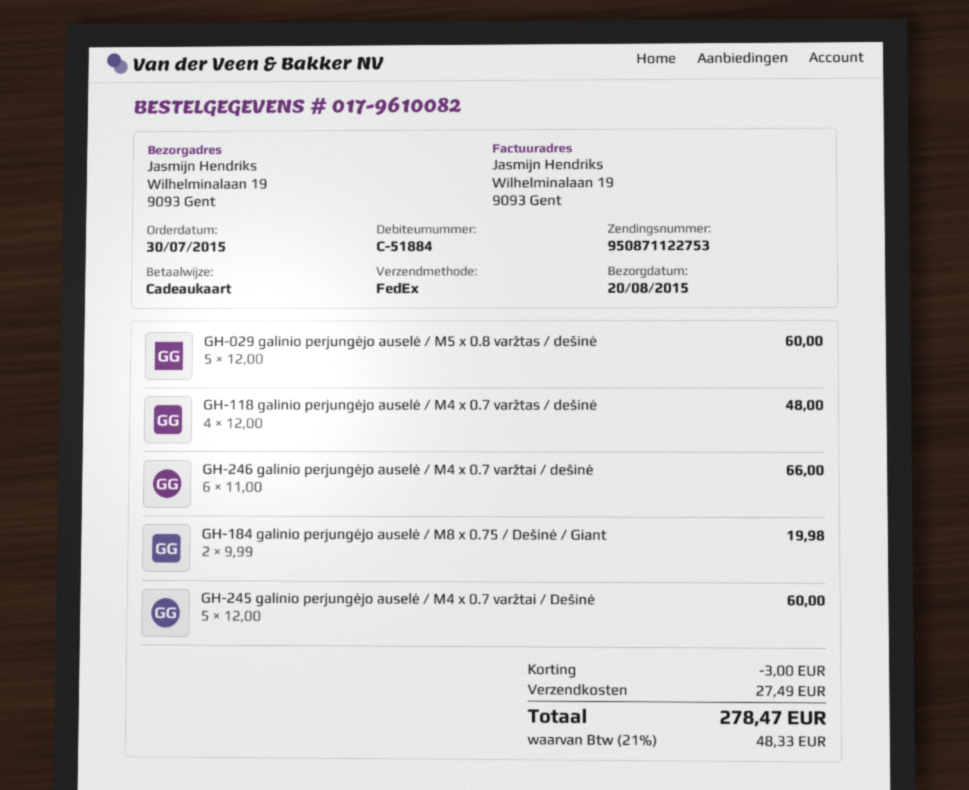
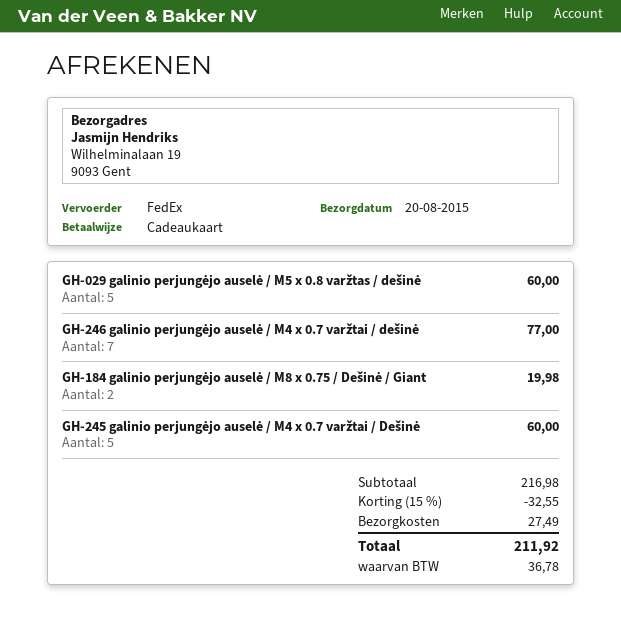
GH-118 galinio perjungėjo auselė / M4 x 0.7 varžtas / dešinė: 4 for 48.00 -> none
GH-246 galinio perjungėjo auselė / M4 x 0.7 varžtai / dešinė: 6 for 66.00 -> 7 for 77.00
discount: 3.00 -> 32.55
tax: 48.33 -> 36.78
total: 278.47 -> 211.92

